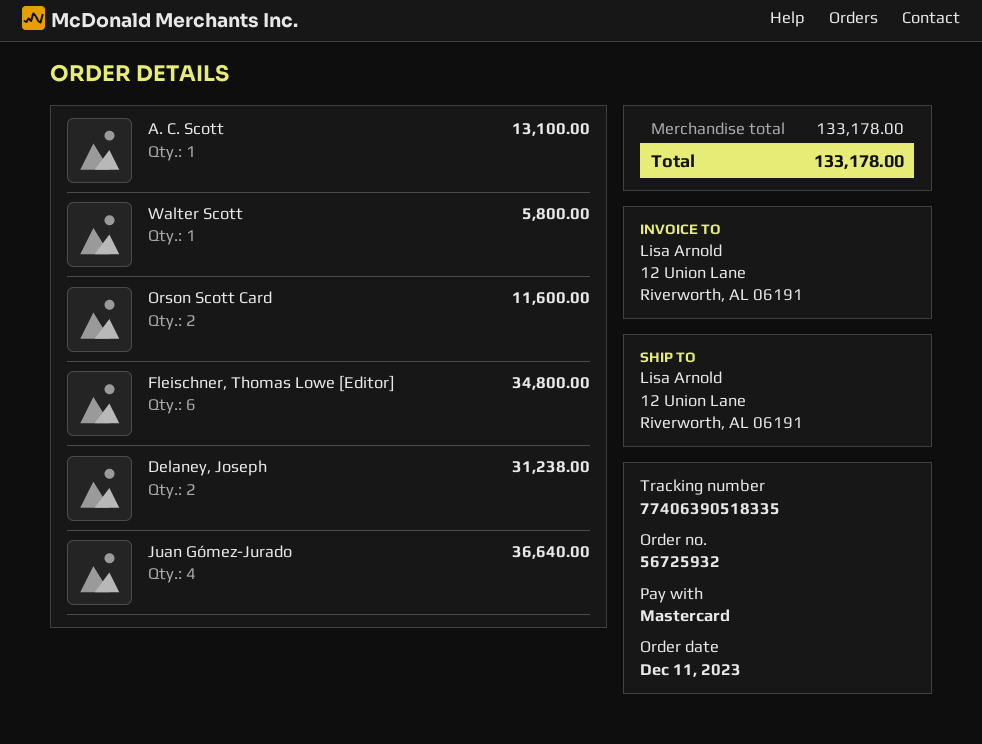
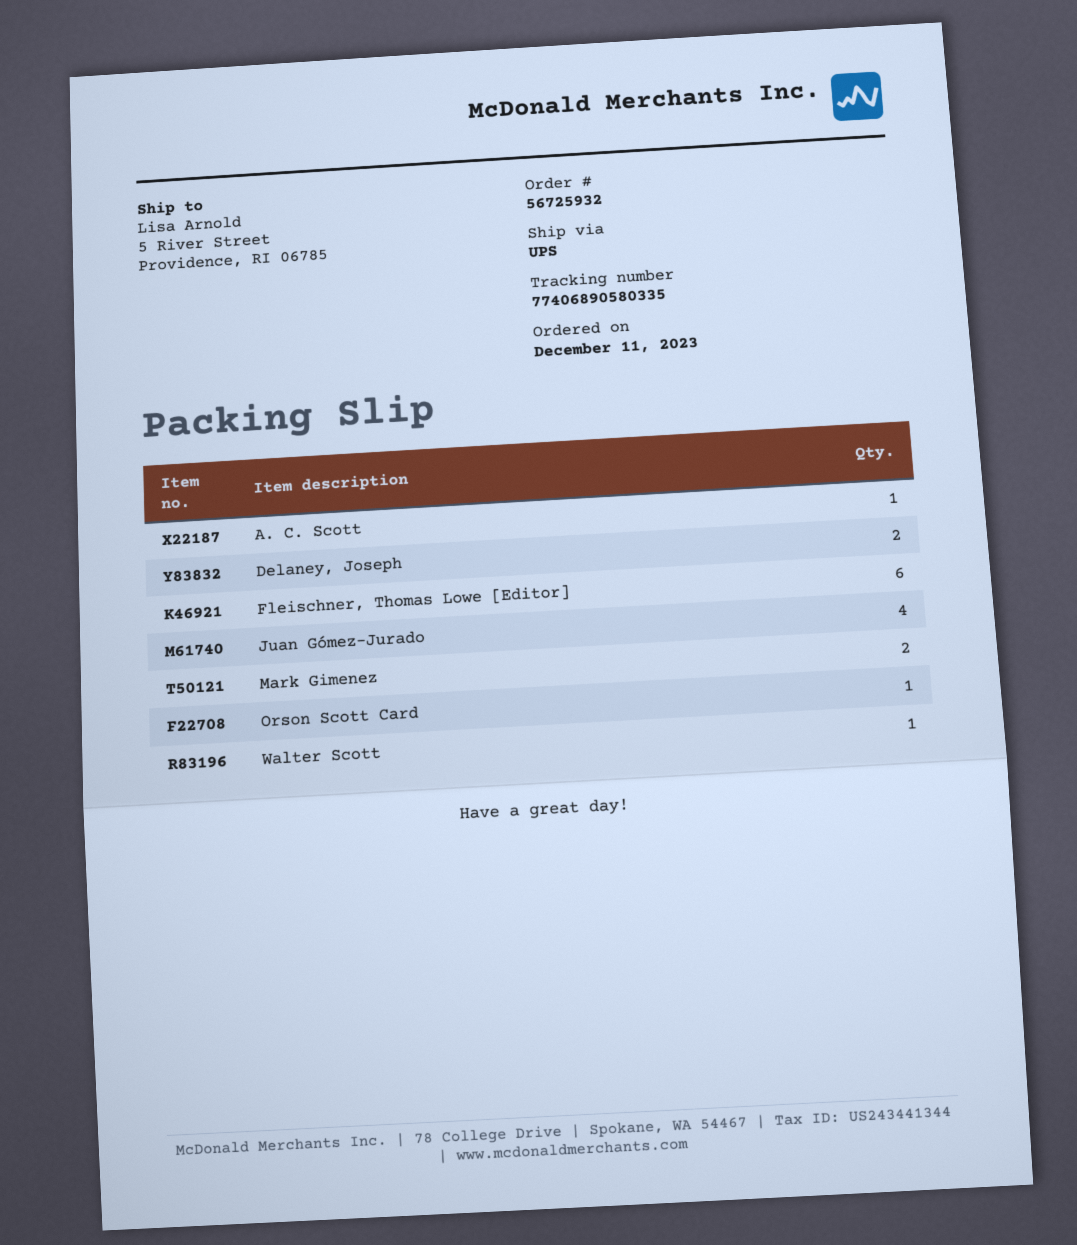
tracking number: 77406390518335 -> 77406890580335
ship to: 12 Union Lane, Riverworth, AL 06191 -> 5 River Street, Providence, RI 06785
Orson Scott Card: 2 -> 1
Mark Gimenez: none -> 2

